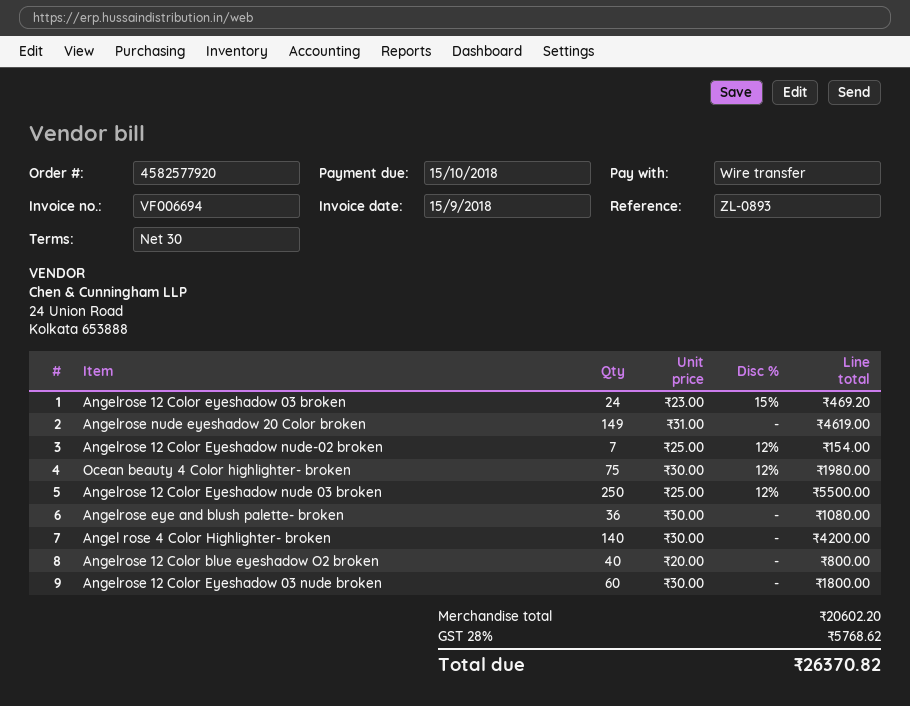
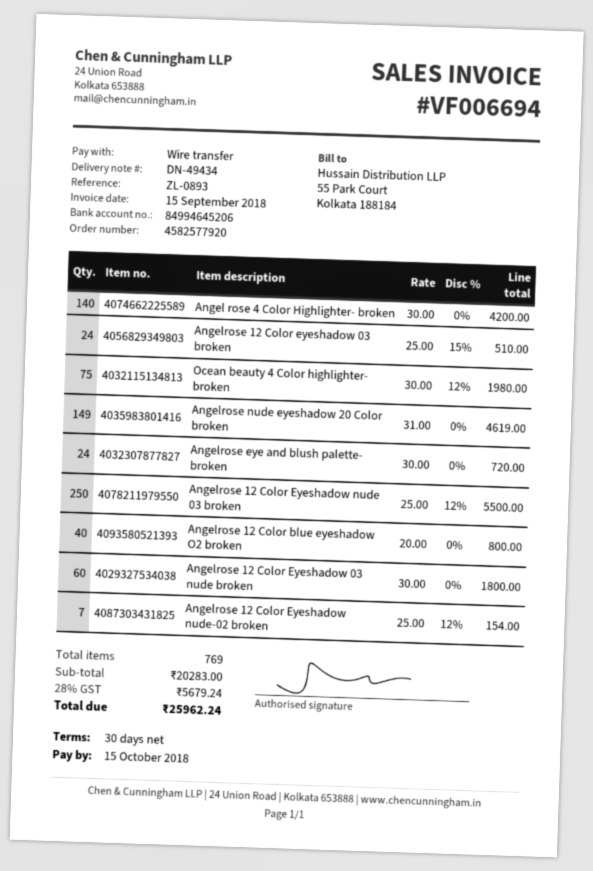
Angelrose 12 Color eyeshadow 03 broken: 24 x 23.00 - 15% = 469.20 -> 24 x 25.00 - 15% = 510.00
Angelrose eye and blush palette- broken: 36 x 30.00 = 1080.00 -> 24 x 30.00 = 720.00
subtotal: 20602.20 -> 20283.00
tax: 28% = 5768.62 -> 28% = 5679.24
total: 26370.82 -> 25962.24

